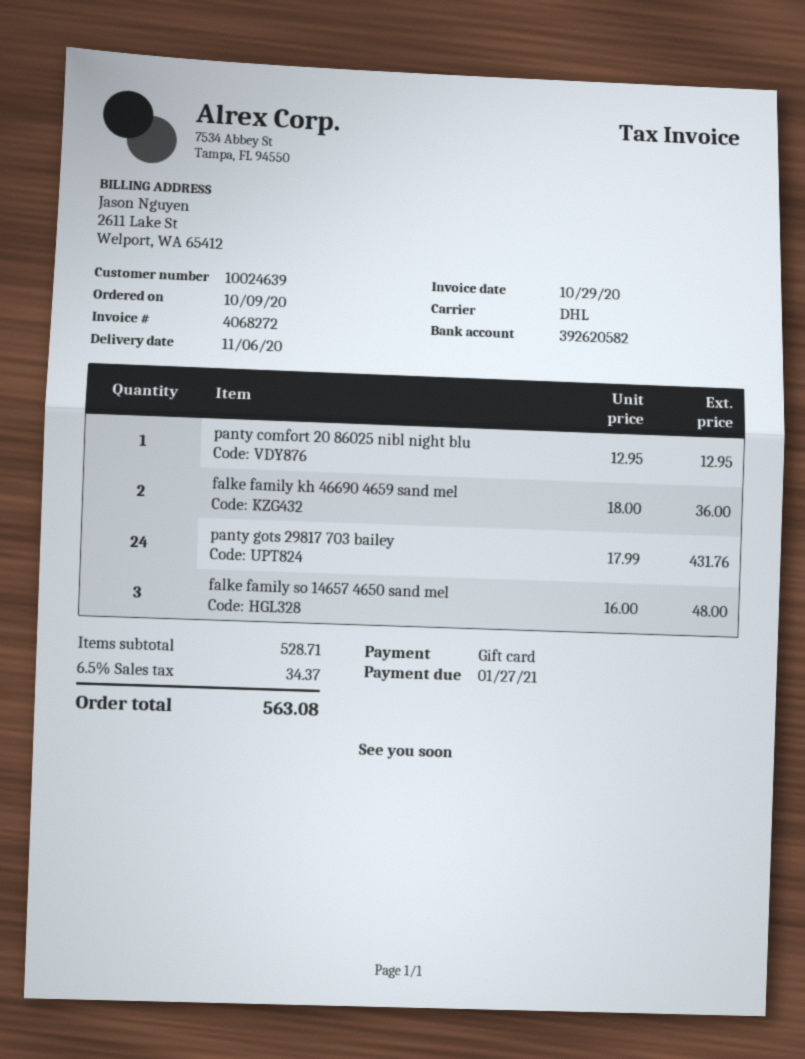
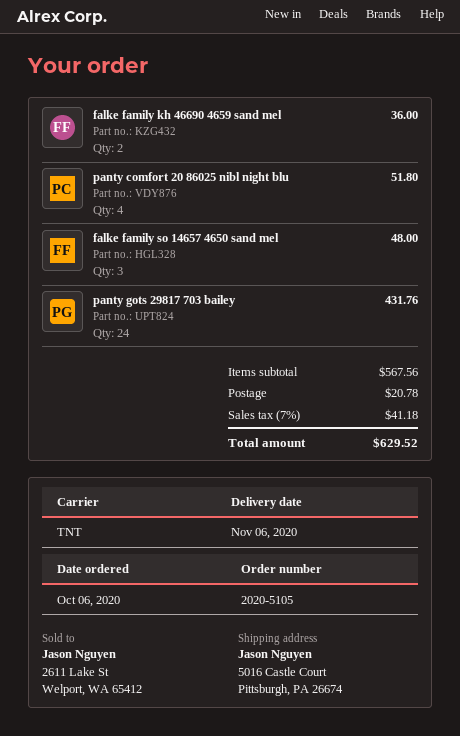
order date: 2020-10-09 -> 2020-10-06
shipping method: DHL -> TNT
panty comfort 20 86025 nibl night blu: 1 for 12.95 -> 4 for 51.80
subtotal: 528.71 -> 567.56
shipping: none -> 20.78
tax: 6.5% = 34.37 -> 7% = 41.18
total: 563.08 -> 629.52

